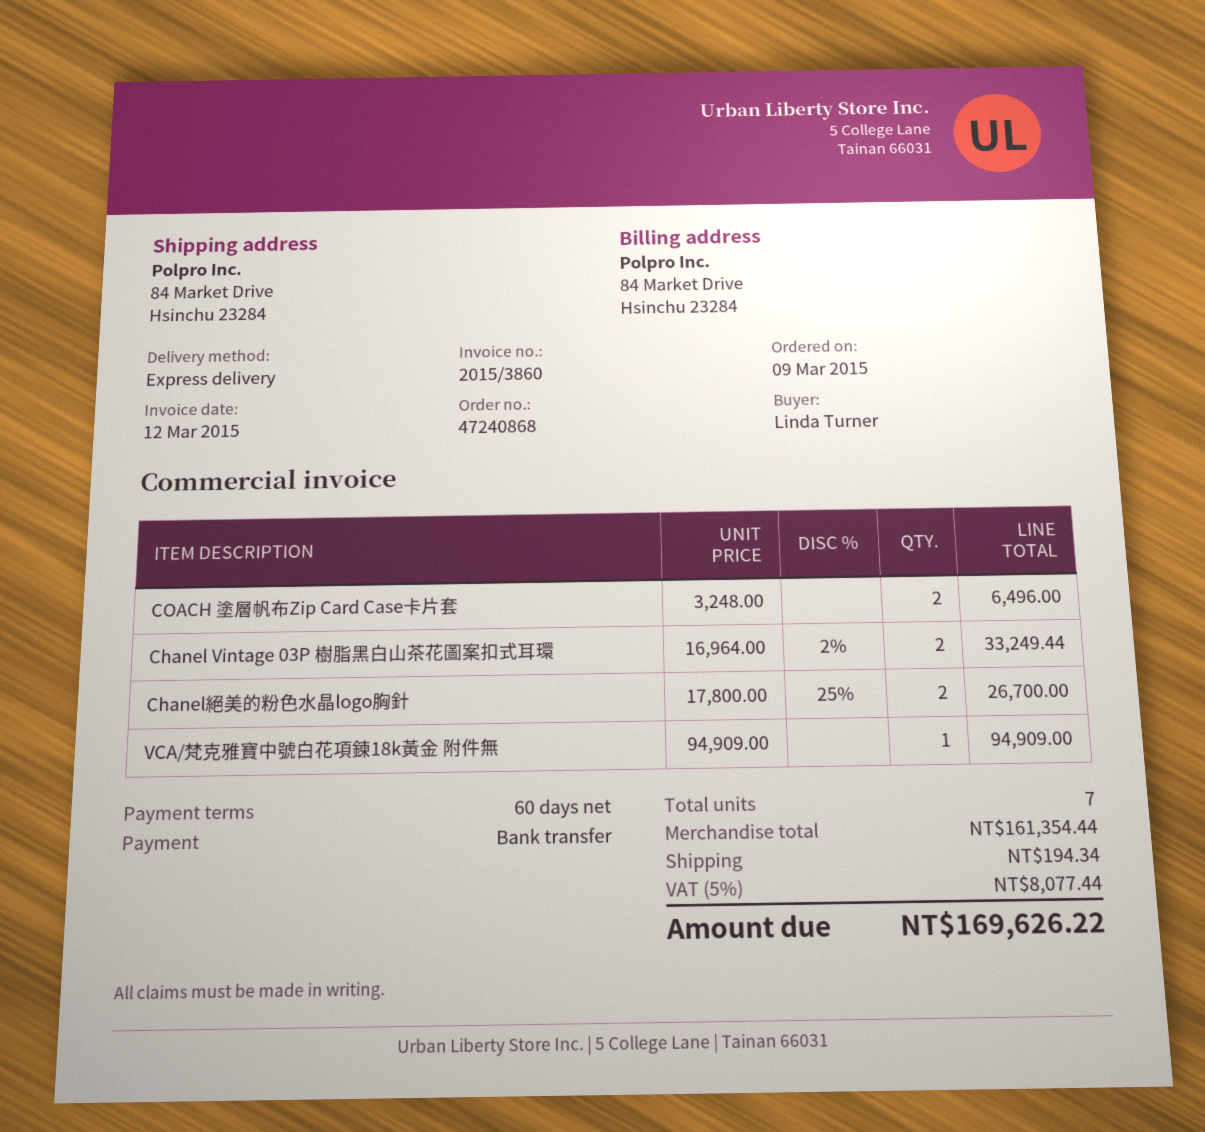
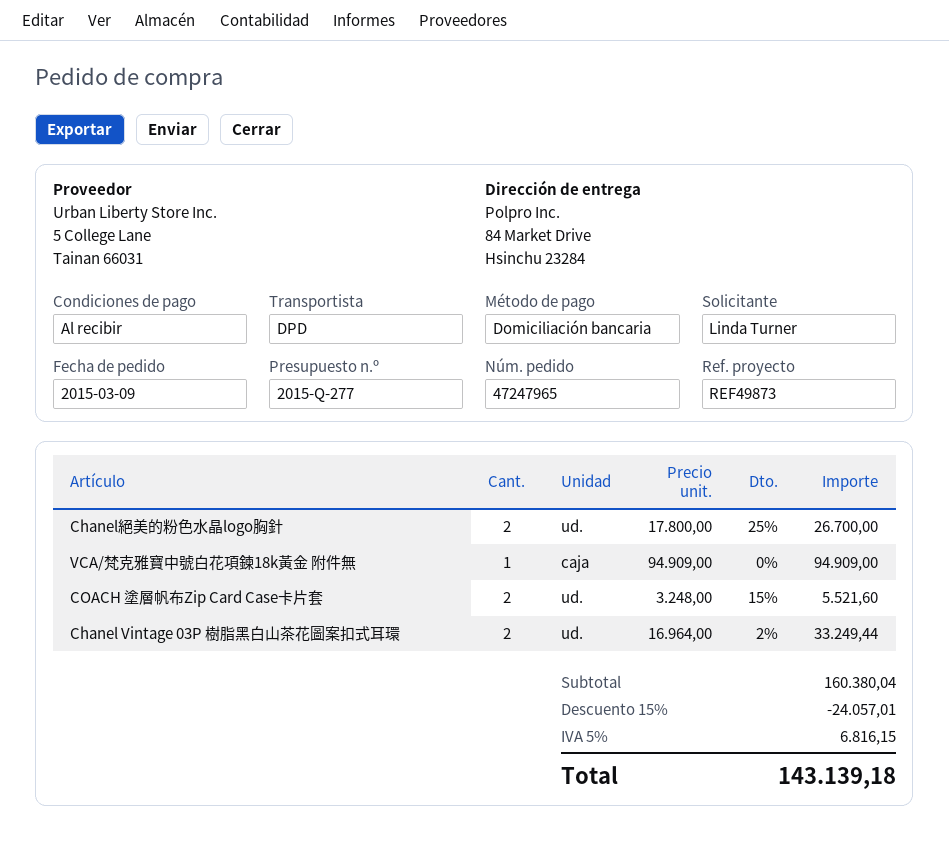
order number: 47240868 -> 47247965
payment terms: 60 days -> on receipt
payment method: bank transfer -> direct debit
shipping method: express -> DPD
COACH 塗層帆布Zip Card Case卡片套: 2 x 3248.00 = 6496.00 -> 2 x 3248.00 - 15% = 5521.60
subtotal: 161354.44 -> 160380.04
discount: none -> 15% = 24057.01
shipping: 194.34 -> none
tax: 5% = 8077.44 -> 5% = 6816.15
total: 169626.22 -> 143139.18

